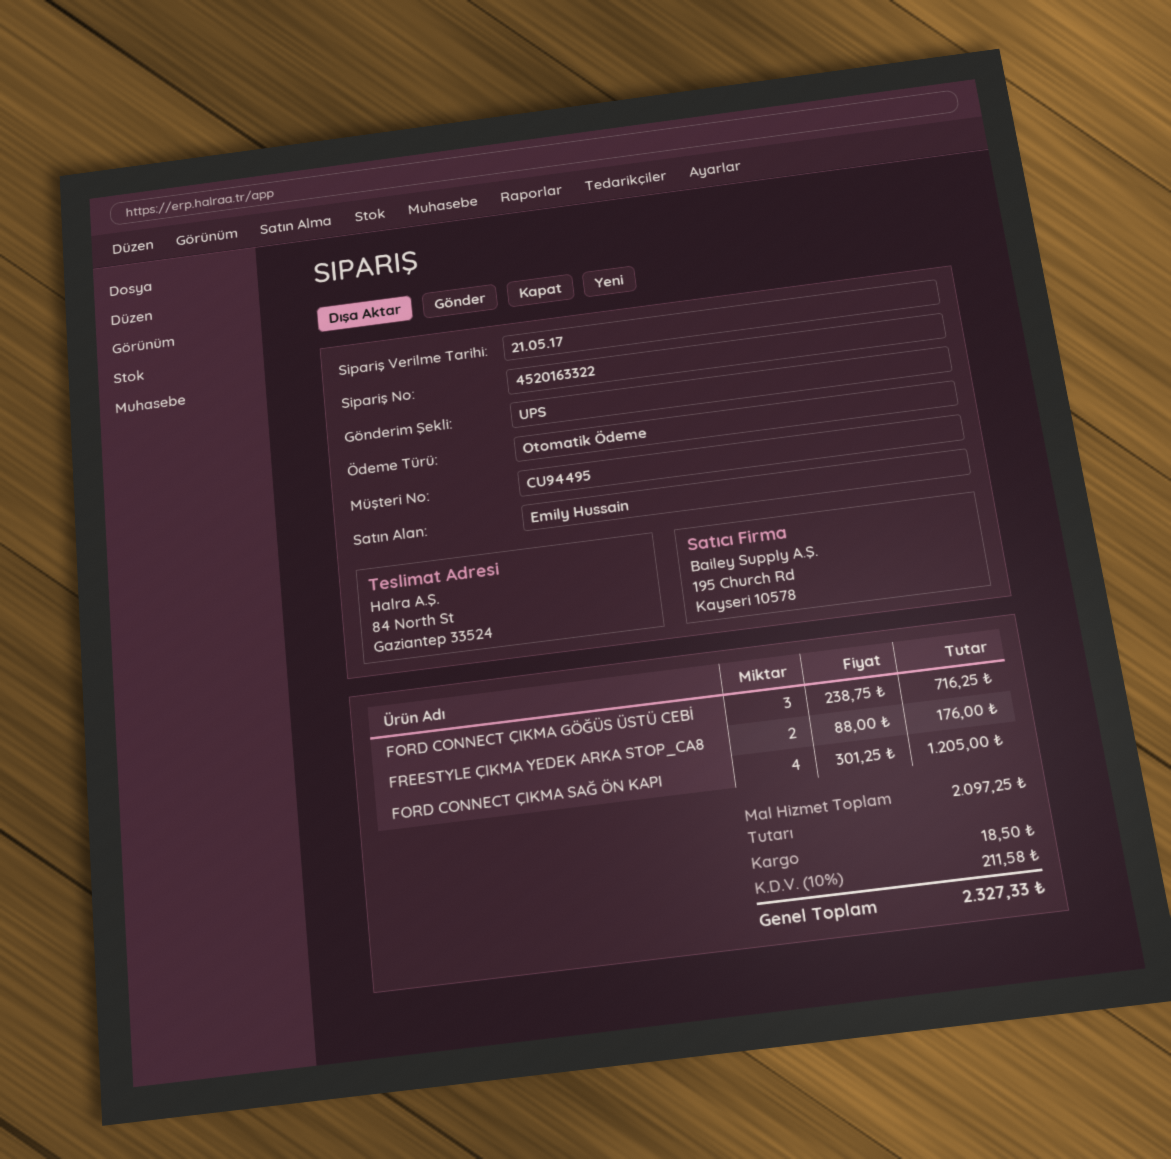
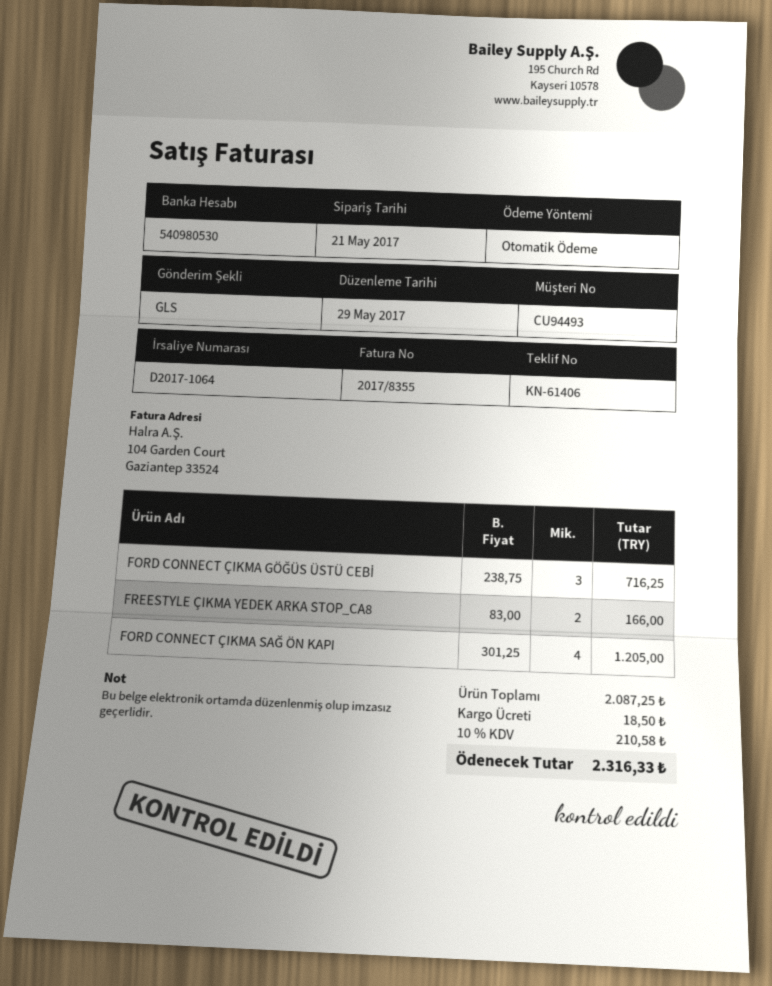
customer number: CU94495 -> CU94493
shipping method: UPS -> GLS
FREESTYLE ÇIKMA YEDEK ARKA STOP_CA8: 2 x 88.00 = 176.00 -> 2 x 83.00 = 166.00
subtotal: 2097.25 -> 2087.25
tax: 10% = 211.58 -> 10% = 210.58
total: 2327.33 -> 2316.33

